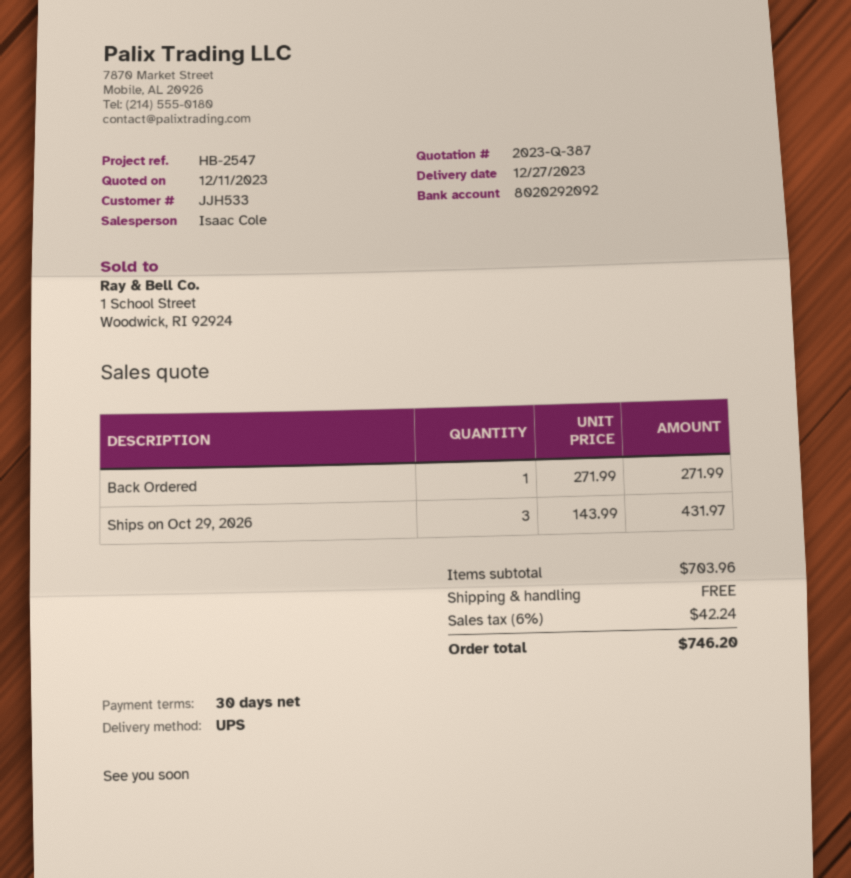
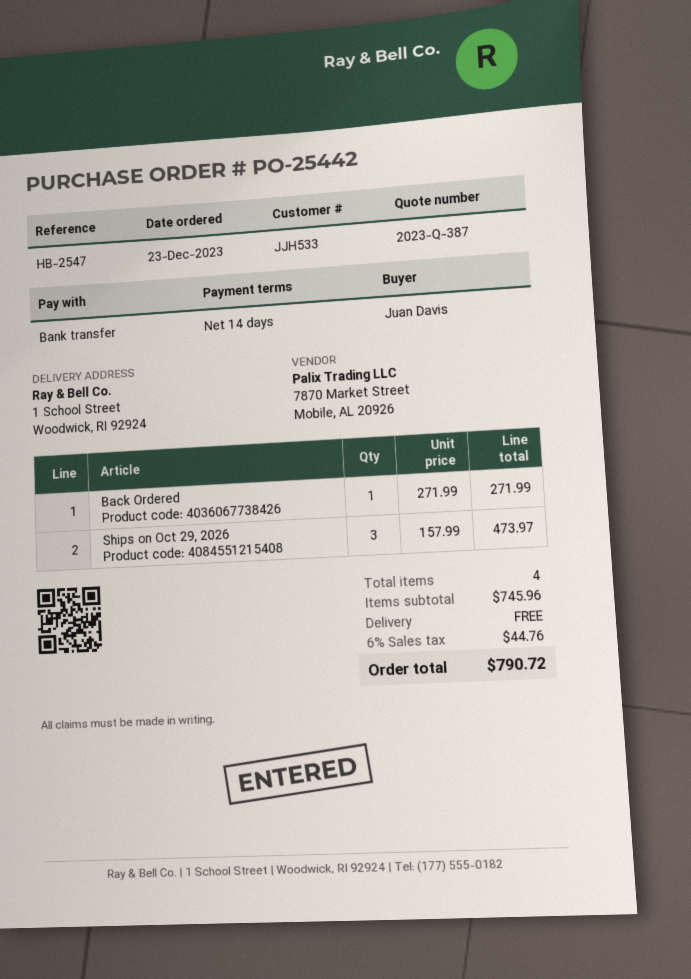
payment terms: 30 days -> 14 days
Ships on Oct 29, 2026: 3 x 143.99 = 431.97 -> 3 x 157.99 = 473.97
subtotal: 703.96 -> 745.96
tax: 6% = 42.24 -> 6% = 44.76
total: 746.20 -> 790.72

